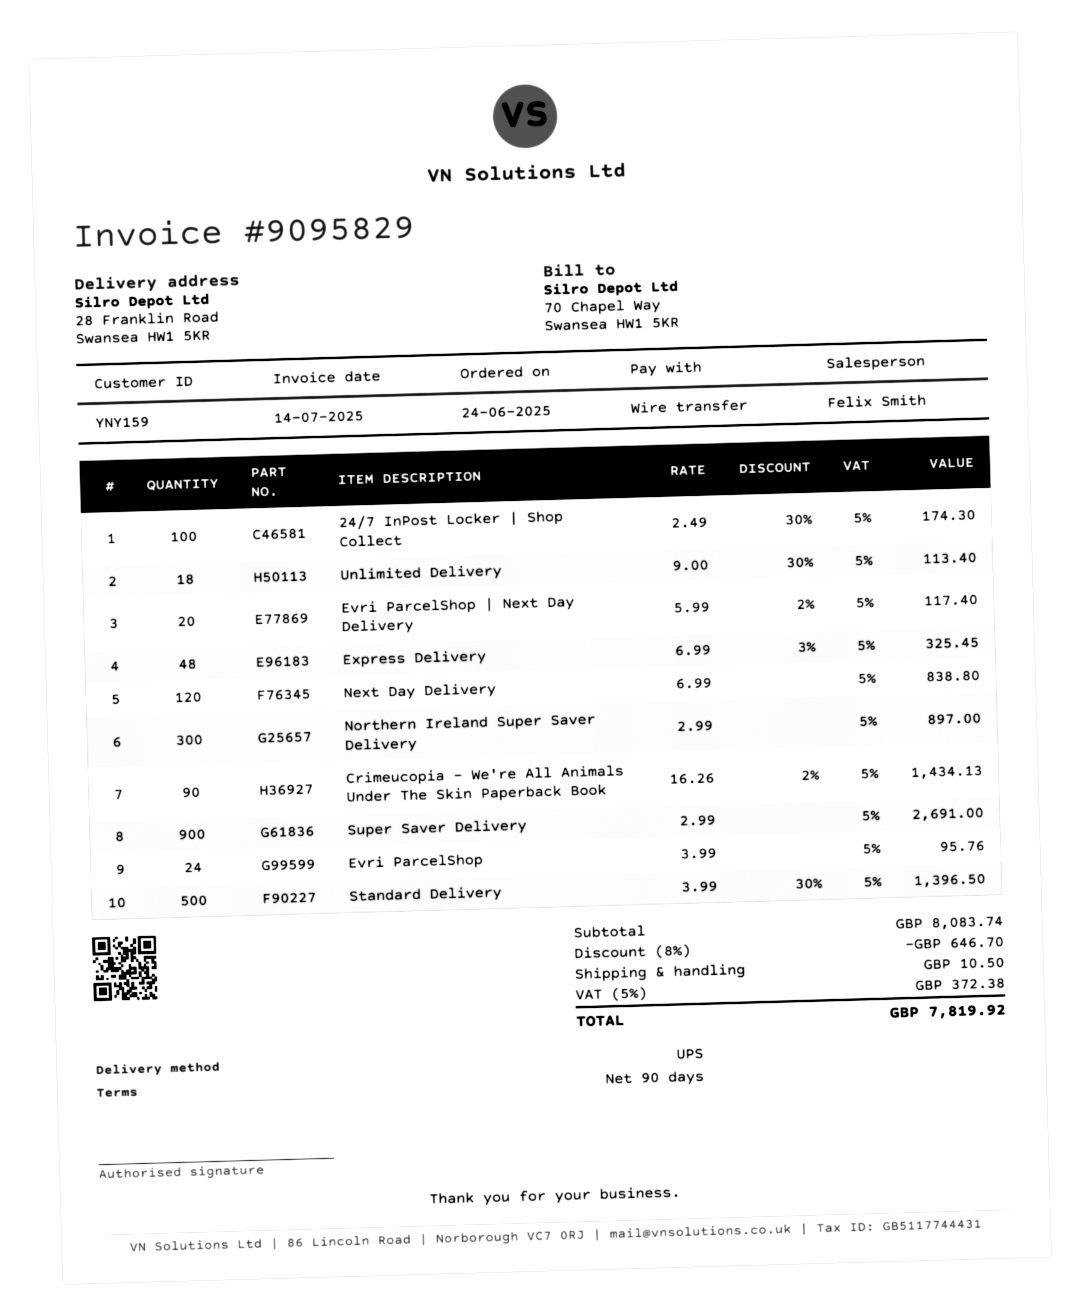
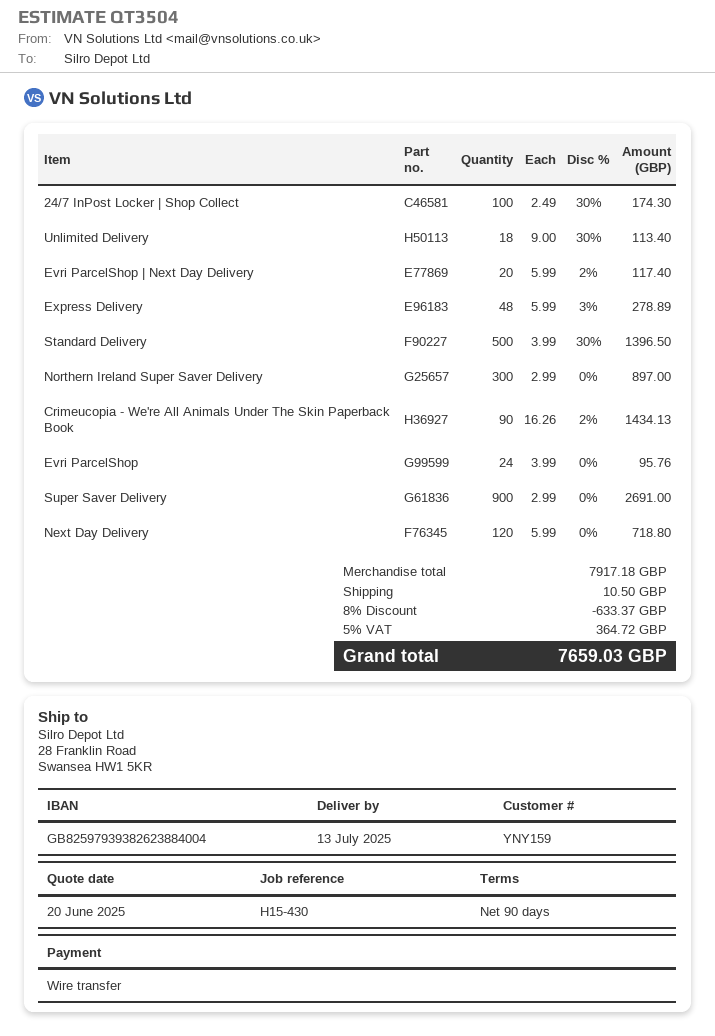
Express Delivery: 48 x 6.99 - 3% = 325.45 -> 48 x 5.99 - 3% = 278.89
Next Day Delivery: 120 x 6.99 = 838.80 -> 120 x 5.99 = 718.80
subtotal: 8083.74 -> 7917.18
discount: 8% = 646.70 -> 8% = 633.37
tax: 5% = 372.38 -> 5% = 364.72
total: 7819.92 -> 7659.03

